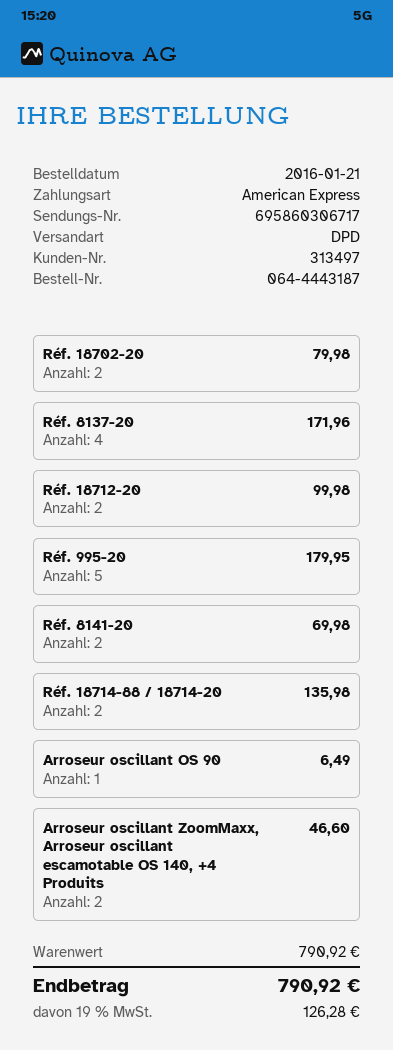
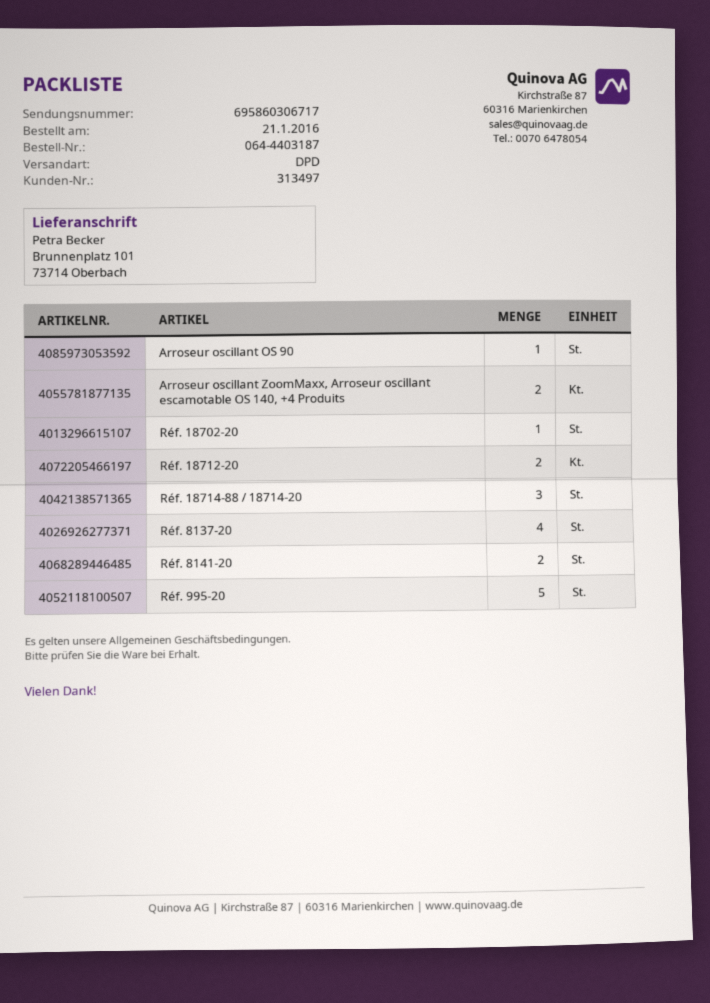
order number: 064-4443187 -> 064-4403187
Réf. 18702-20: 2 -> 1
Réf. 18714-88 / 18714-20: 2 -> 3

